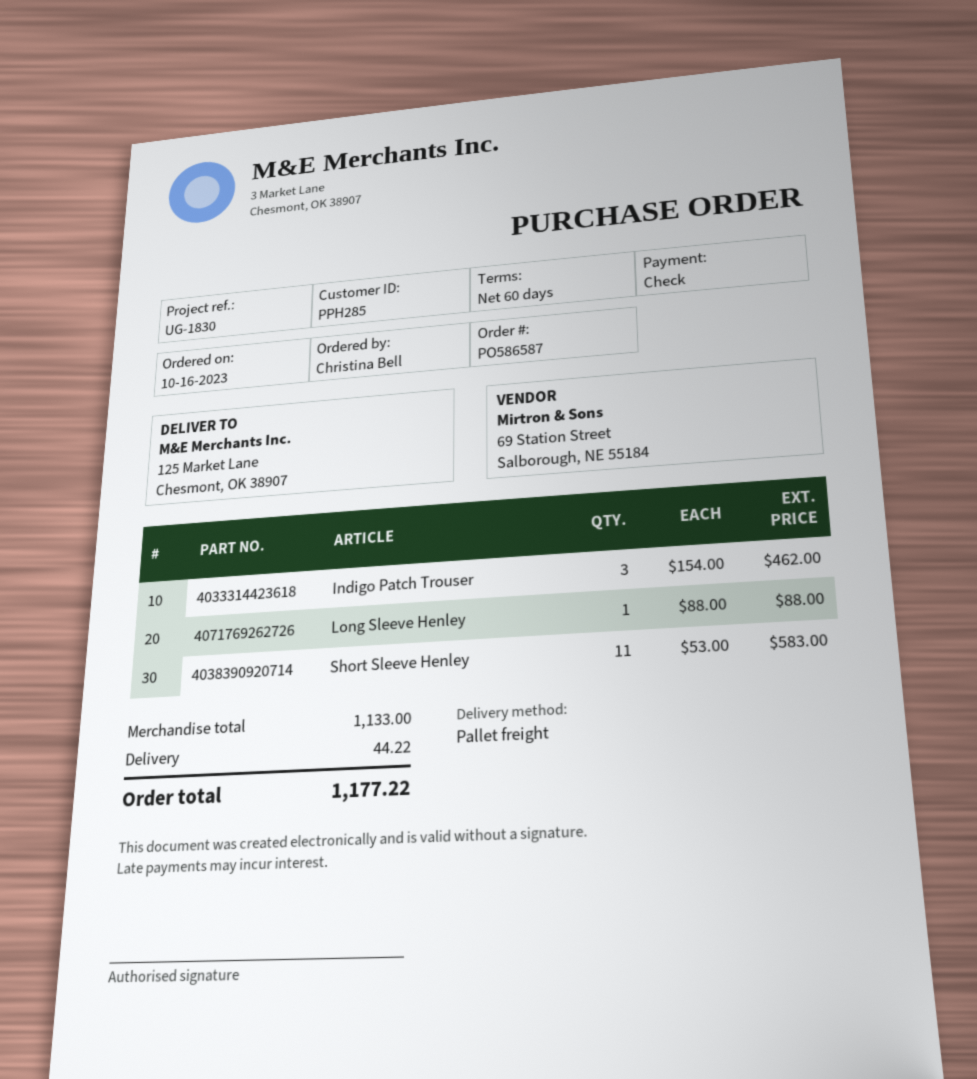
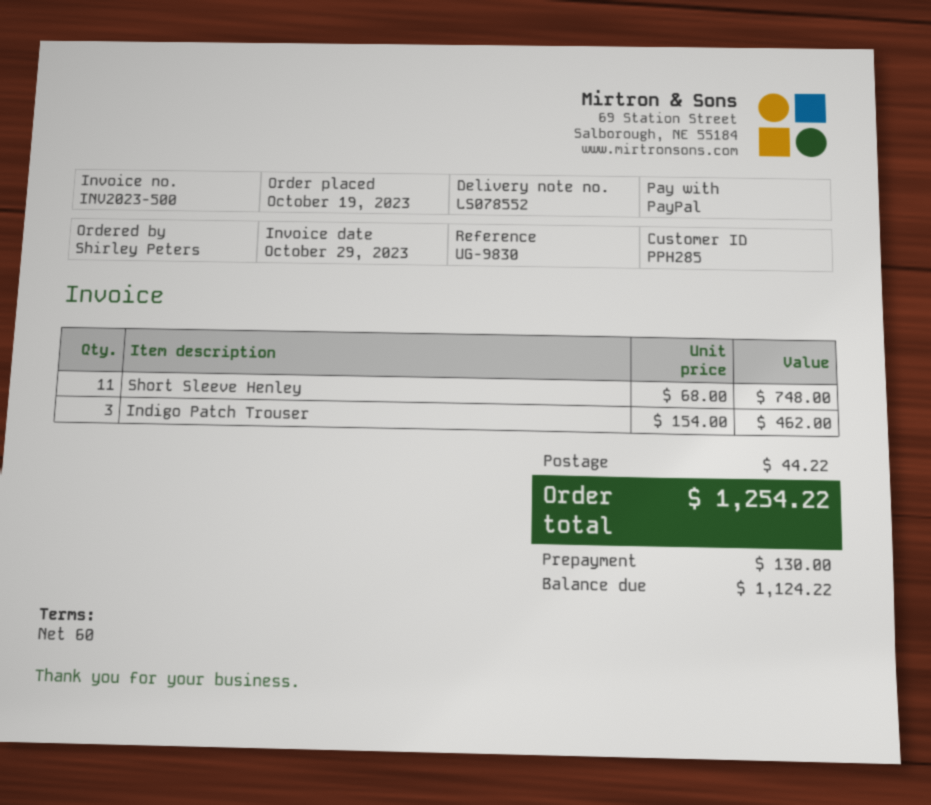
order date: 2023-10-16 -> 2023-10-19
reference: UG-1830 -> UG-9830
ordered by: Christina Bell -> Shirley Peters
payment method: cheque -> PayPal
Long Sleeve Henley: 1 x 88.00 = 88.00 -> none
Short Sleeve Henley: 11 x 53.00 = 583.00 -> 11 x 68.00 = 748.00
total: 1177.22 -> 1254.22

